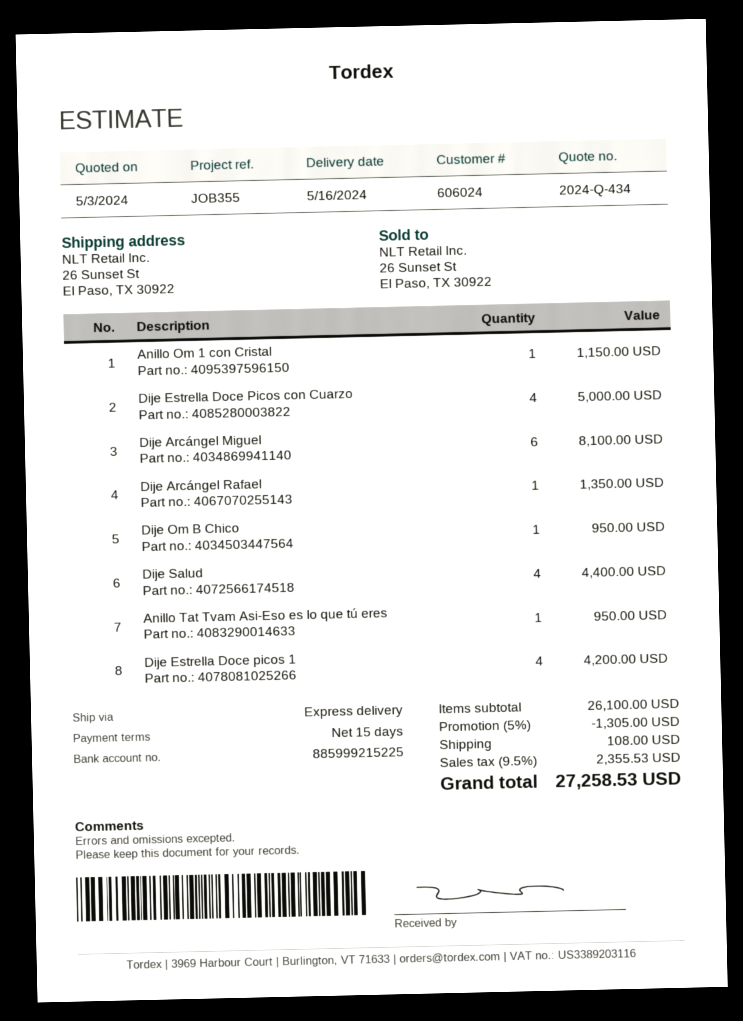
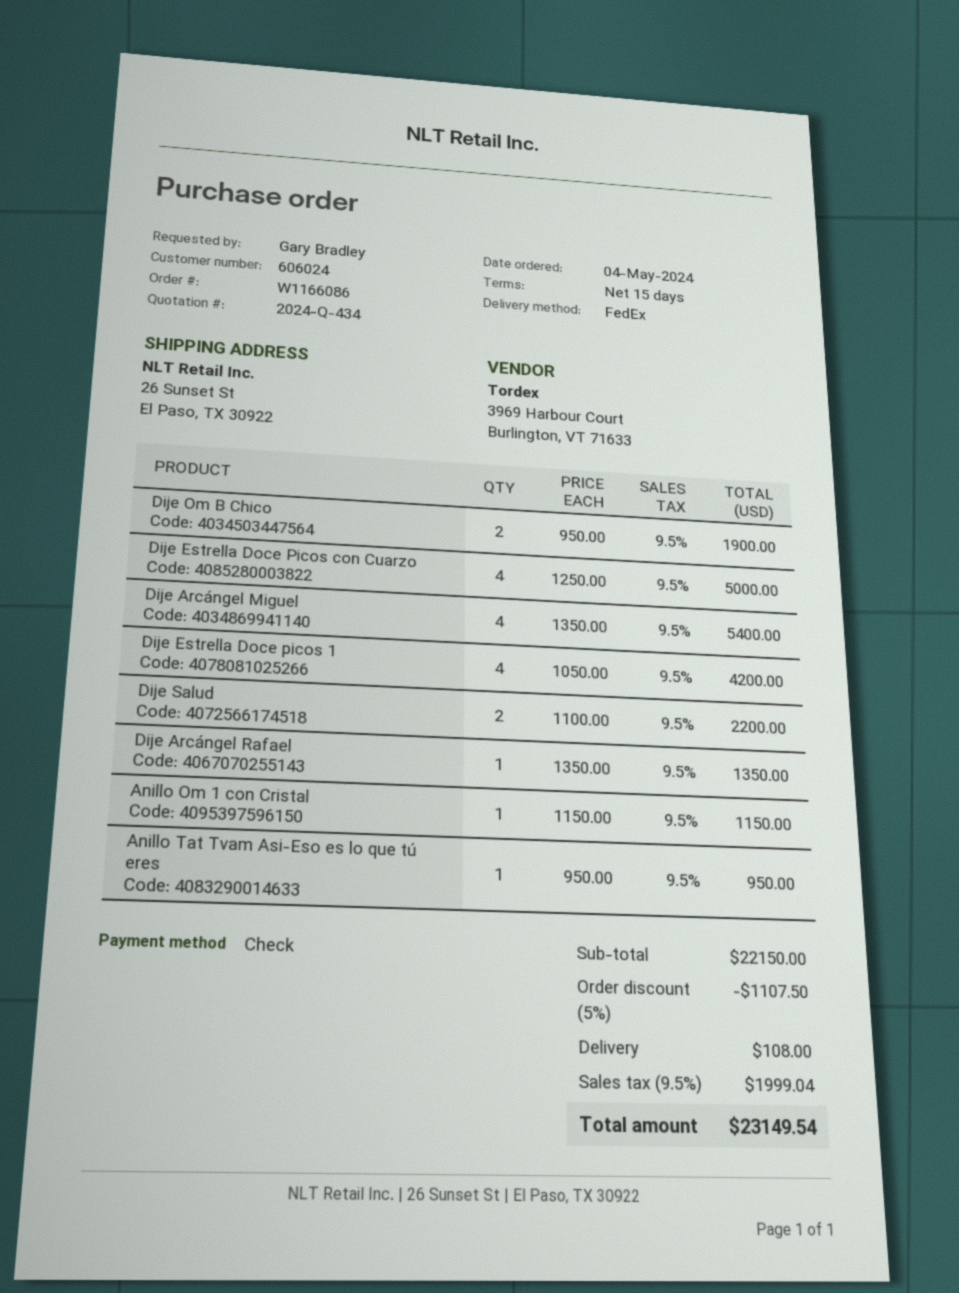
shipping method: express -> FedEx
Dije Arcángel Miguel: 6 for 8100.00 -> 4 for 5400.00
Dije Om B Chico: 1 for 950.00 -> 2 for 1900.00
Dije Salud: 4 for 4400.00 -> 2 for 2200.00
subtotal: 26100.00 -> 22150.00
discount: 5% = 1305.00 -> 5% = 1107.50
tax: 9.5% = 2355.53 -> 9.5% = 1999.04
total: 27258.53 -> 23149.54

